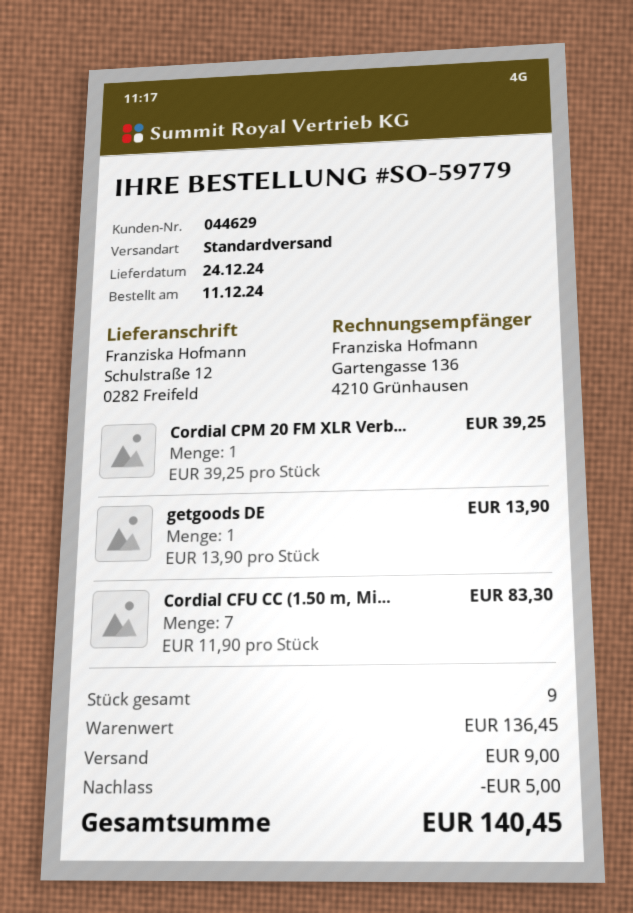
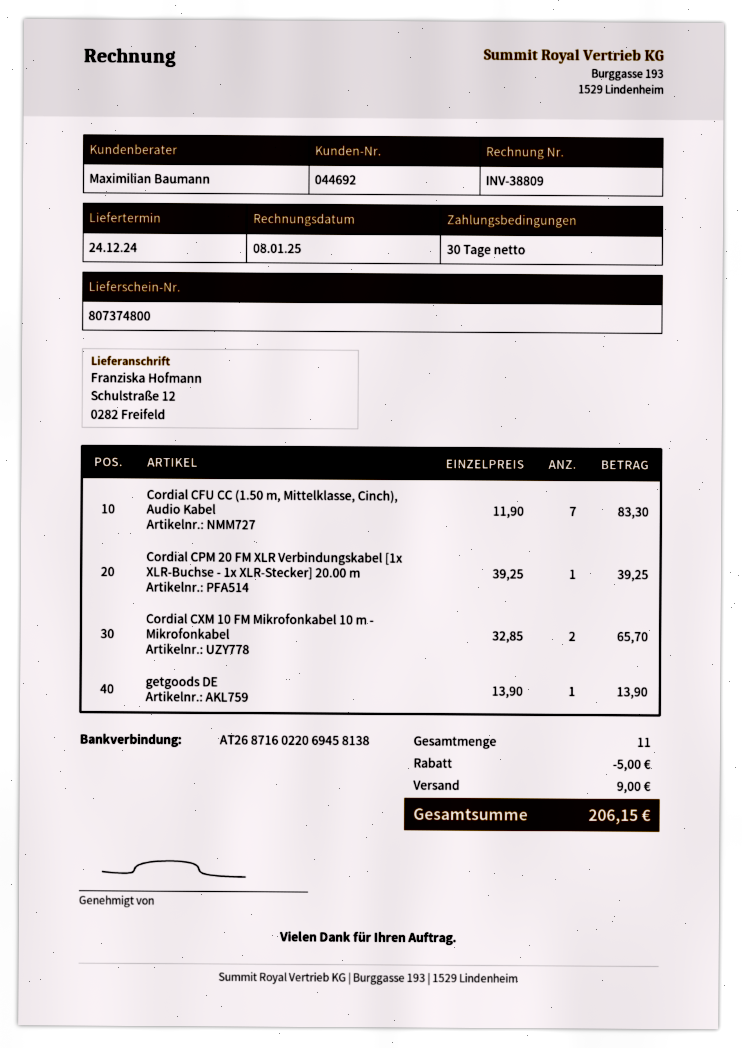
customer number: 044629 -> 044692
Cordial CXM 10 FM Mikrofonkabel 10 m - Mikrofonkabel: none -> 2 x 32.85 = 65.70
total quantity: 9 -> 11
total: 140.45 -> 206.15

